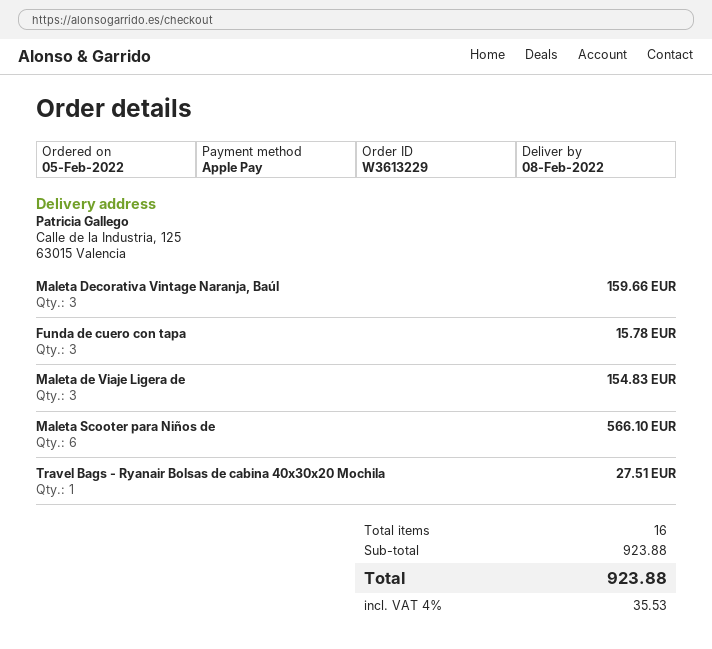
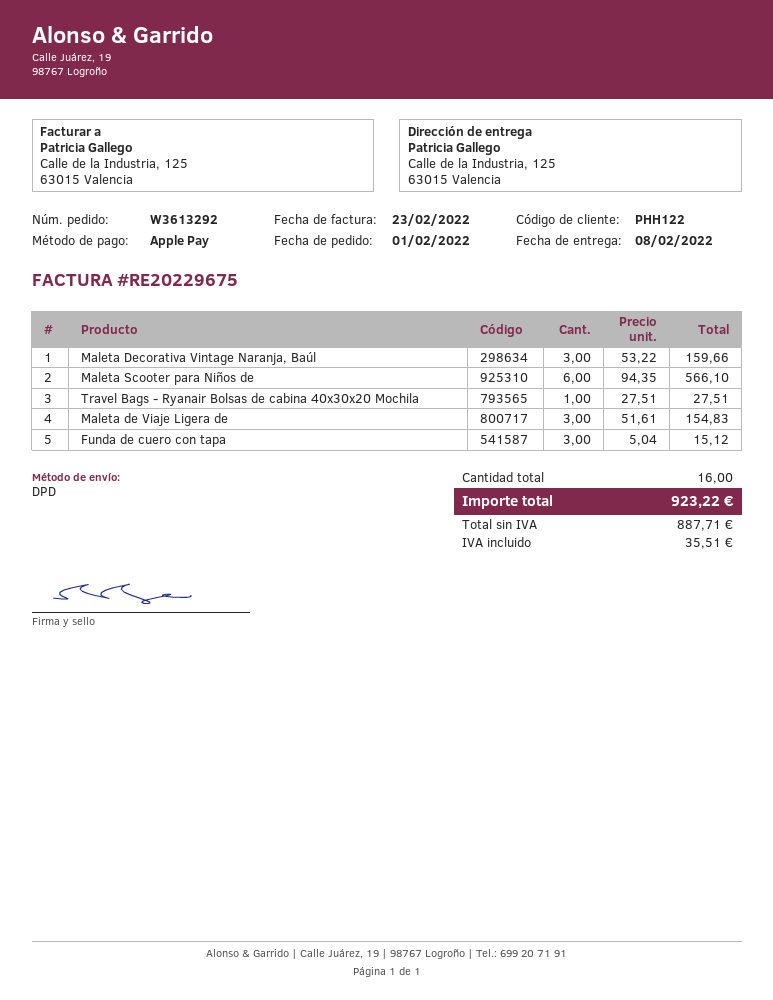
order number: W3613229 -> W3613292
order date: 2022-02-05 -> 2022-02-01
Funda de cuero con tapa: 3 for 15.78 -> 3 for 15.12
tax: 35.53 -> 35.51
total: 923.88 -> 923.22

